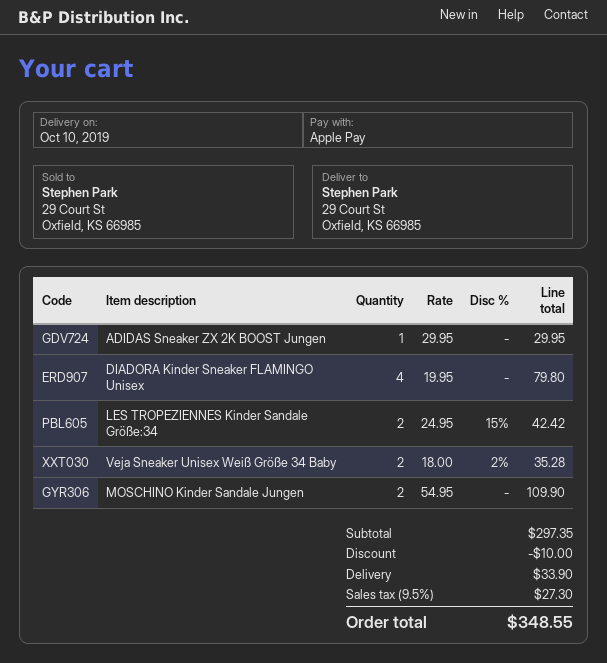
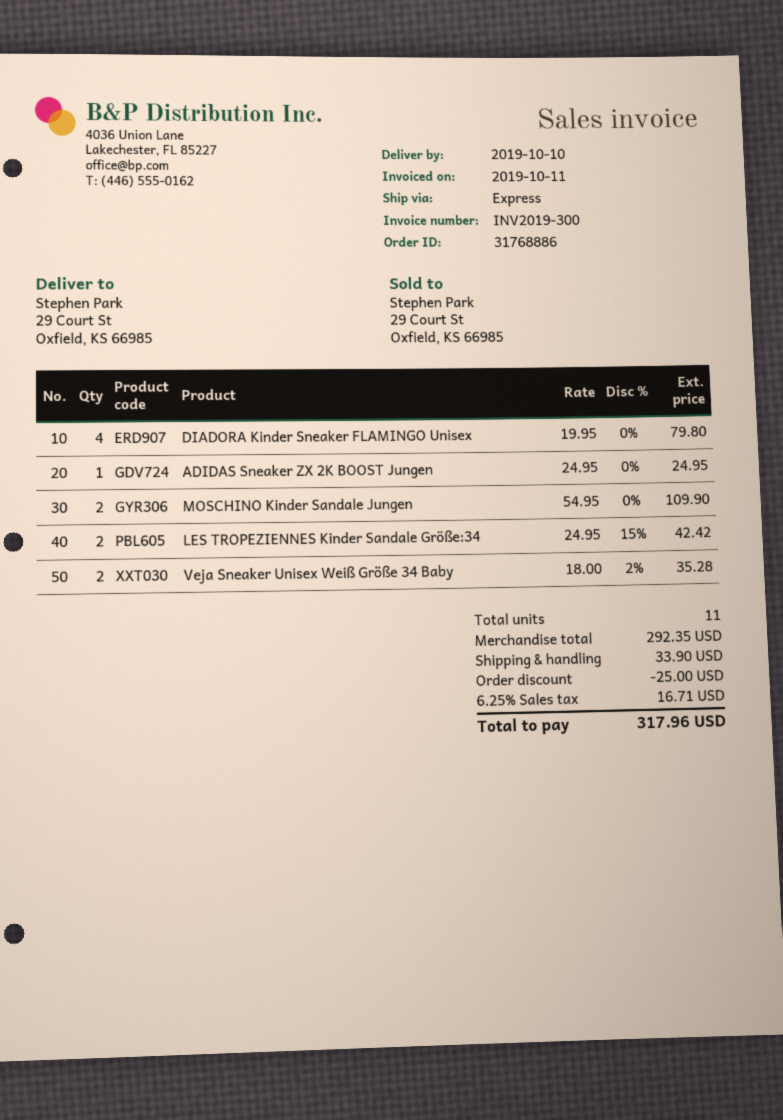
ADIDAS Sneaker ZX 2K BOOST Jungen: 1 x 29.95 = 29.95 -> 1 x 24.95 = 24.95
subtotal: 297.35 -> 292.35
discount: 10.00 -> 25.00
tax: 9.5% = 27.30 -> 6.25% = 16.71
total: 348.55 -> 317.96

